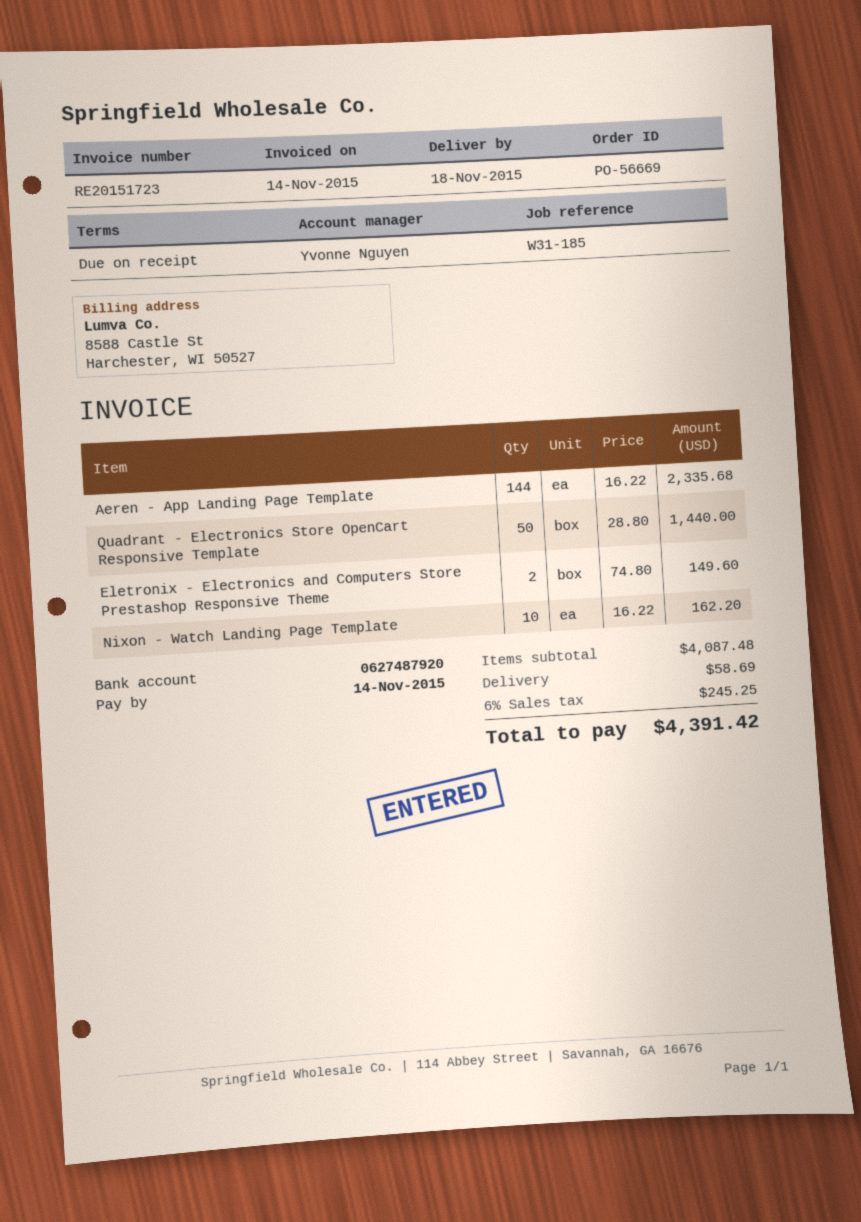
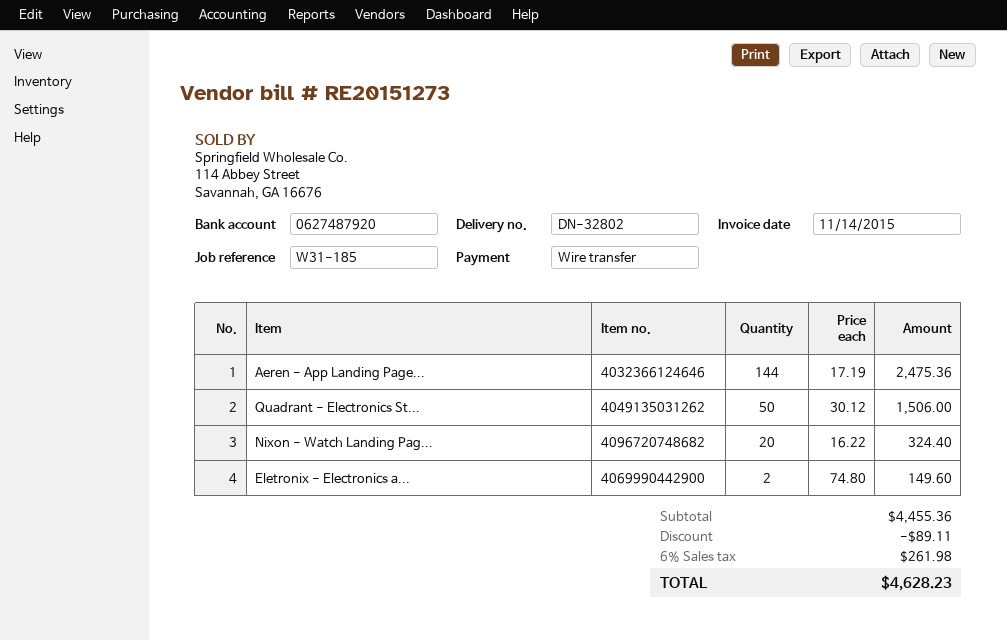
invoice number: RE20151723 -> RE20151273
Aeren - App Landing Page Template: 144 x 16.22 = 2335.68 -> 144 x 17.19 = 2475.36
Quadrant - Electronics Store OpenCart Responsive Template: 50 x 28.80 = 1440.00 -> 50 x 30.12 = 1506.00
Nixon - Watch Landing Page Template: 10 x 16.22 = 162.20 -> 20 x 16.22 = 324.40
subtotal: 4087.48 -> 4455.36
discount: none -> 89.11
shipping: 58.69 -> none
tax: 6% = 245.25 -> 6% = 261.98
total: 4391.42 -> 4628.23

